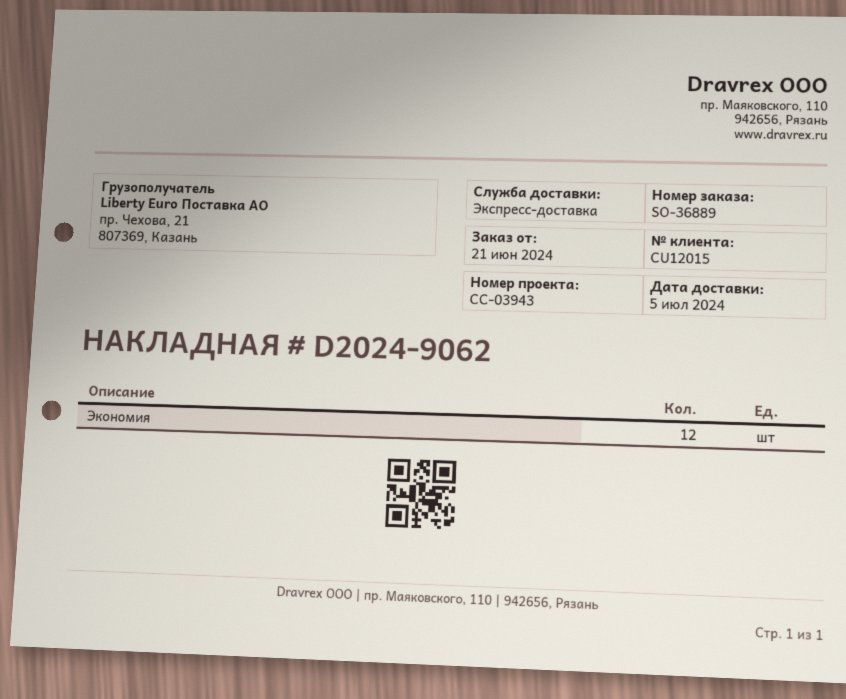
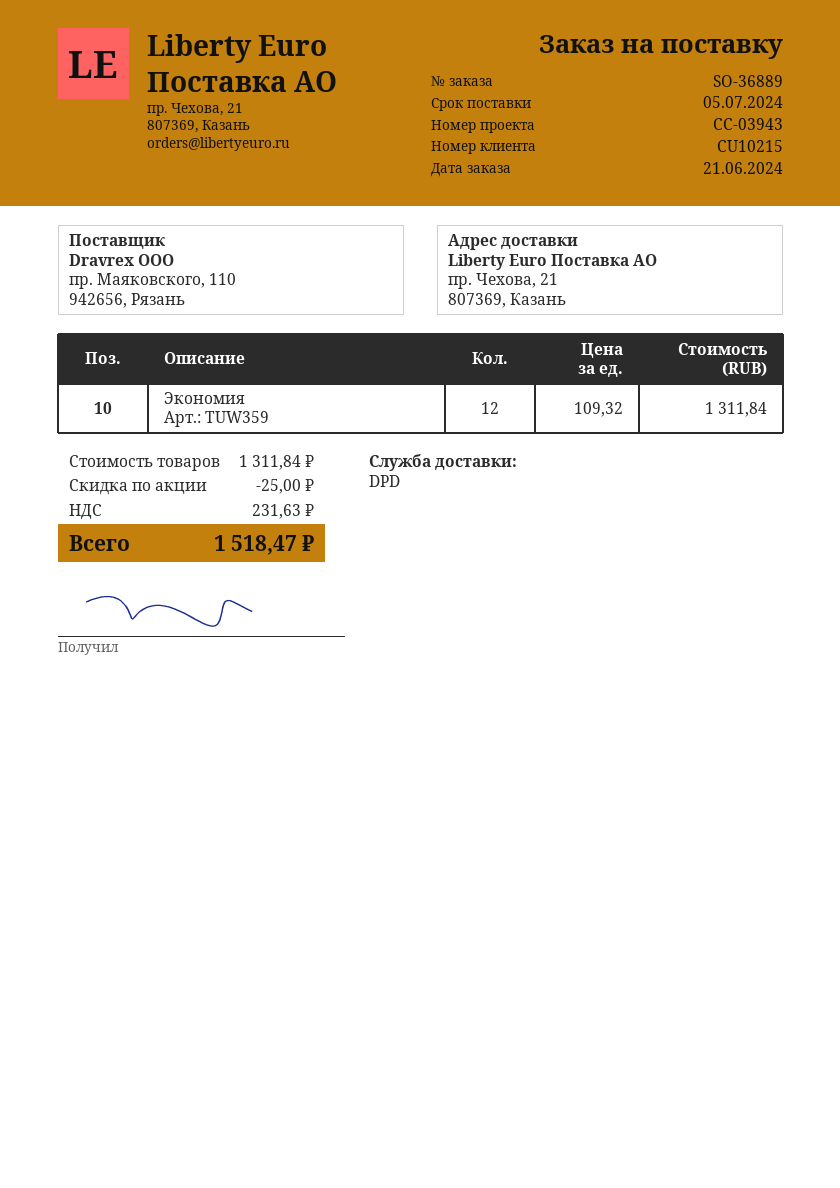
customer number: CU12015 -> CU10215
shipping method: express -> DPD

